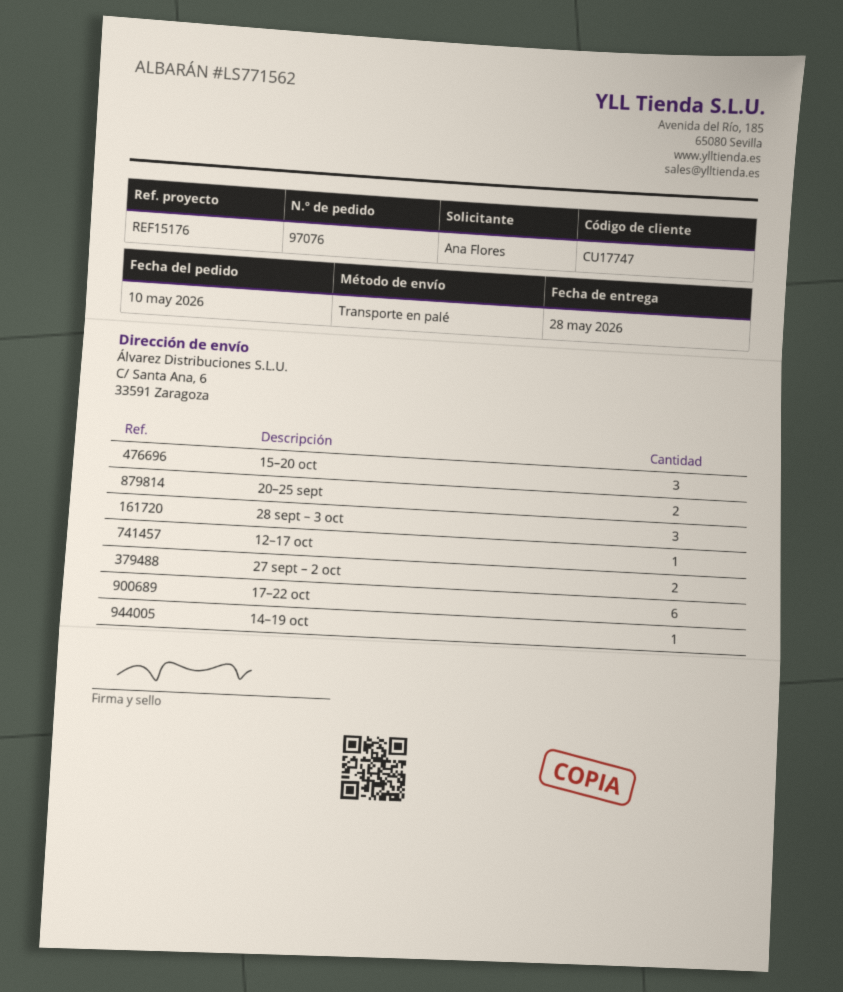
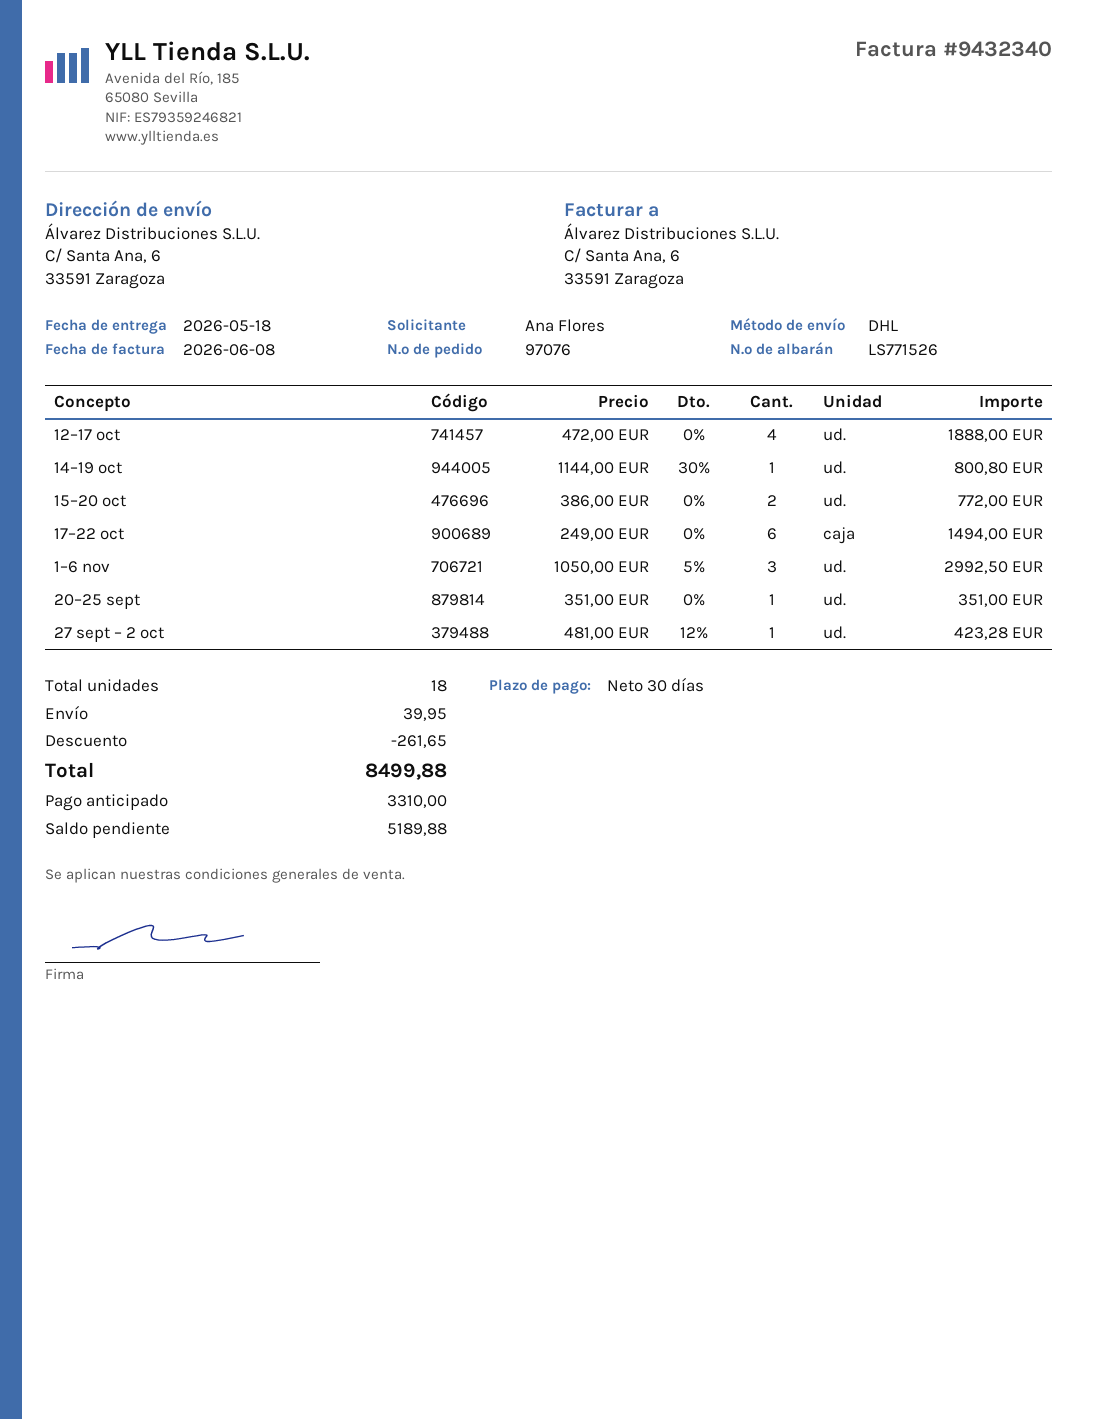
delivery note number: LS771562 -> LS771526
delivery date: 2026-05-28 -> 2026-05-18
shipping method: pallet freight -> DHL
15–20 oct: 3 -> 2
20–25 sept: 2 -> 1
28 sept – 3 oct: 3 -> none
12–17 oct: 1 -> 4
27 sept – 2 oct: 2 -> 1
1–6 nov: none -> 3

